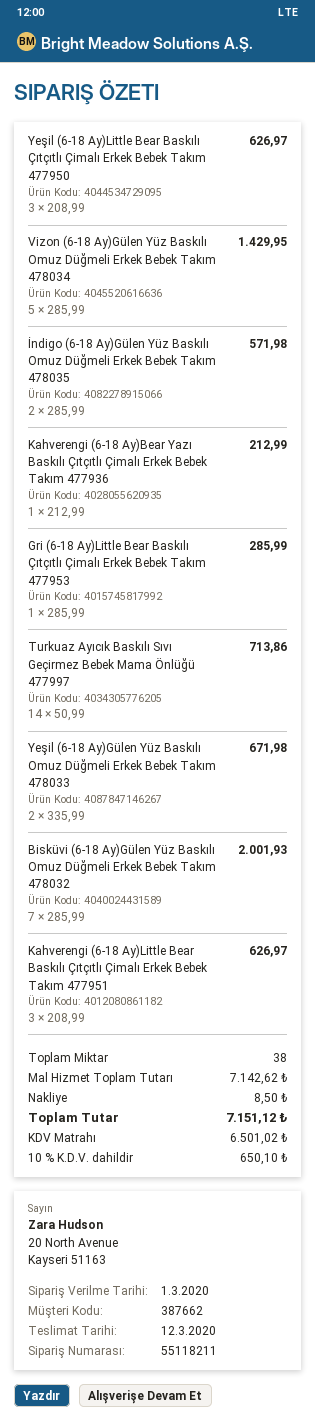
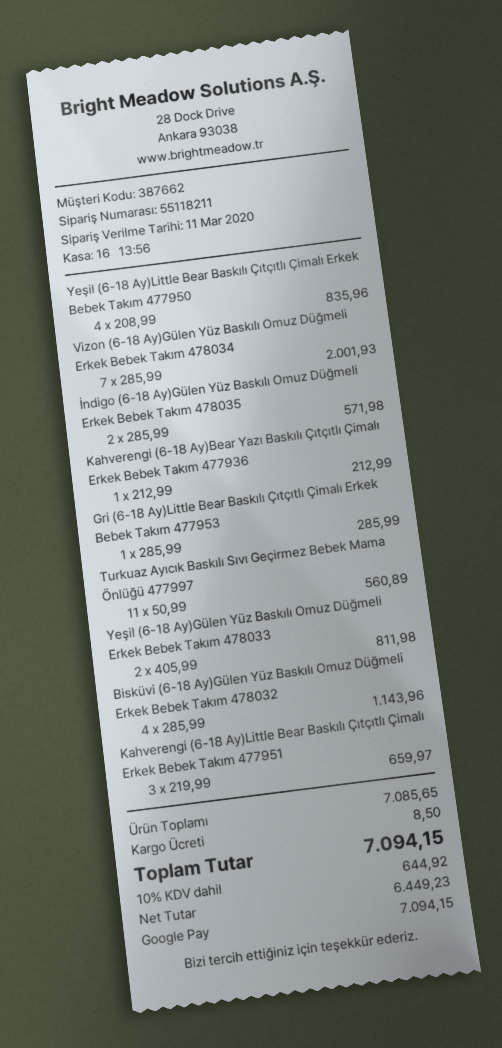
order date: 2020-03-01 -> 2020-03-11
Yeşil (6-18 Ay)Little Bear Baskılı Çıtçıtlı Çimalı Erkek Bebek Takım 477950: 3 x 208.99 = 626.97 -> 4 x 208.99 = 835.96
Vizon (6-18 Ay)Gülen Yüz Baskılı Omuz Düğmeli Erkek Bebek Takım 478034: 5 x 285.99 = 1429.95 -> 7 x 285.99 = 2001.93
Turkuaz Ayıcık Baskılı Sıvı Geçirmez Bebek Mama Önlüğü 477997: 14 x 50.99 = 713.86 -> 11 x 50.99 = 560.89
Yeşil (6-18 Ay)Gülen Yüz Baskılı Omuz Düğmeli Erkek Bebek Takım 478033: 2 x 335.99 = 671.98 -> 2 x 405.99 = 811.98
Bisküvi (6-18 Ay)Gülen Yüz Baskılı Omuz Düğmeli Erkek Bebek Takım 478032: 7 x 285.99 = 2001.93 -> 4 x 285.99 = 1143.96
Kahverengi (6-18 Ay)Little Bear Baskılı Çıtçıtlı Çimalı Erkek Bebek Takım 477951: 3 x 208.99 = 626.97 -> 3 x 219.99 = 659.97
subtotal: 7142.62 -> 7085.65
net: 6501.02 -> 6449.23
tax: 10% = 650.10 -> 10% = 644.92
total: 7151.12 -> 7094.15

